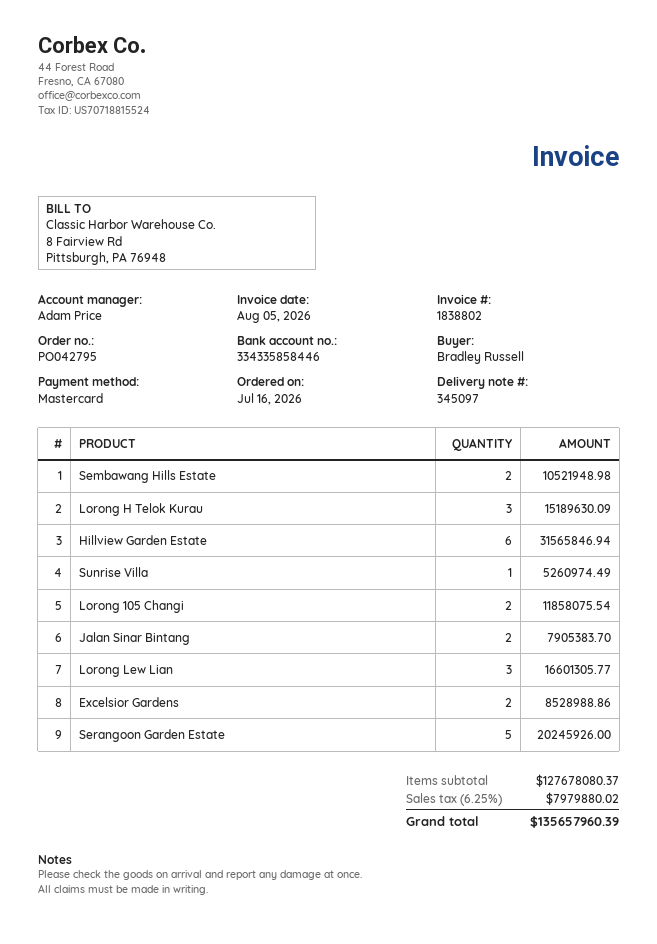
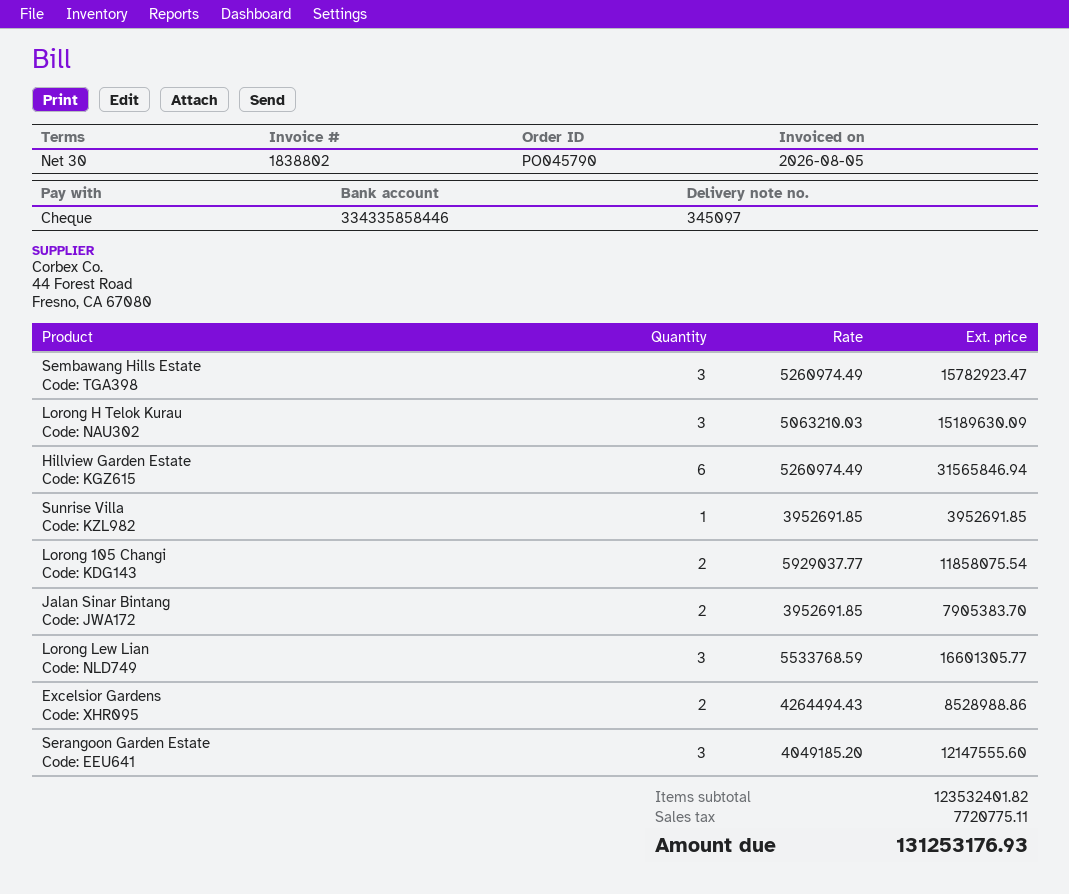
order number: PO042795 -> PO045790
payment method: Mastercard -> cheque
Sembawang Hills Estate: 2 for 10521948.98 -> 3 for 15782923.47
Sunrise Villa: 1 for 5260974.49 -> 1 for 3952691.85
Serangoon Garden Estate: 5 for 20245926.00 -> 3 for 12147555.60
subtotal: 127678080.37 -> 123532401.82
tax: 7979880.02 -> 7720775.11
total: 135657960.39 -> 131253176.93

